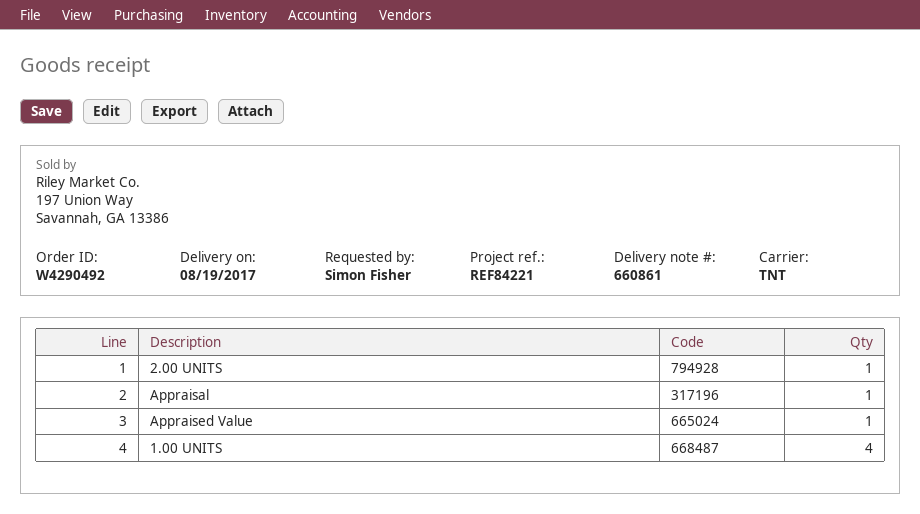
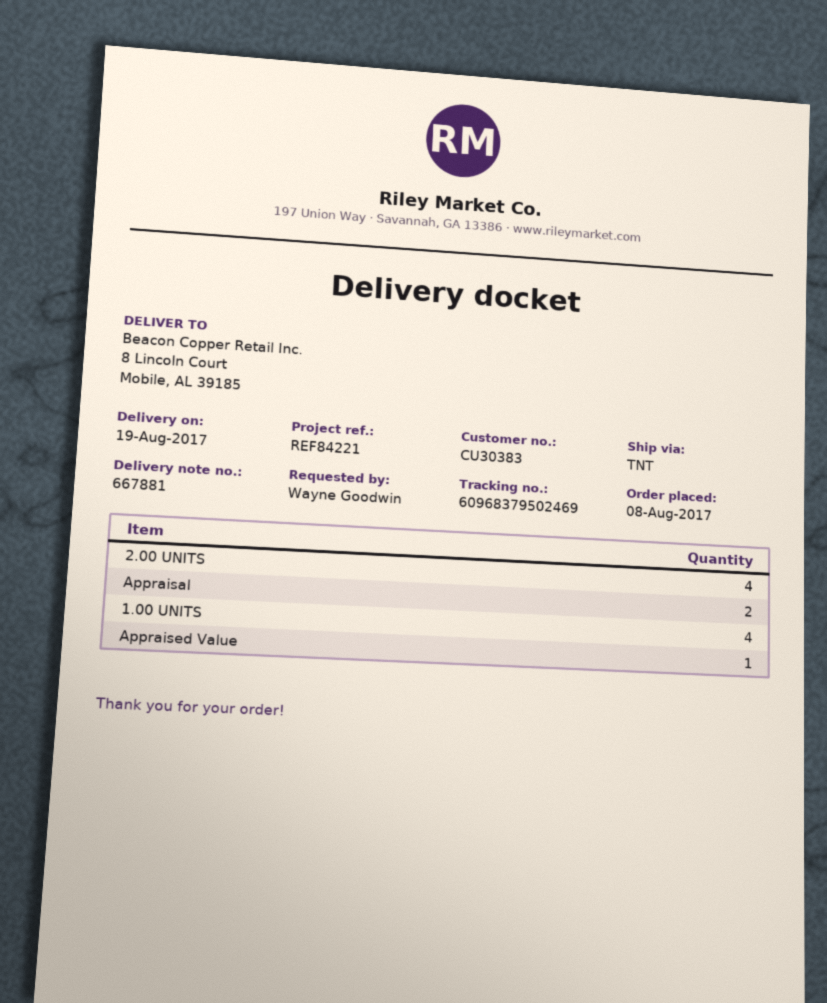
delivery note number: 660861 -> 667881
ordered by: Simon Fisher -> Wayne Goodwin
2.00 UNITS: 1 -> 4
Appraisal: 1 -> 2

